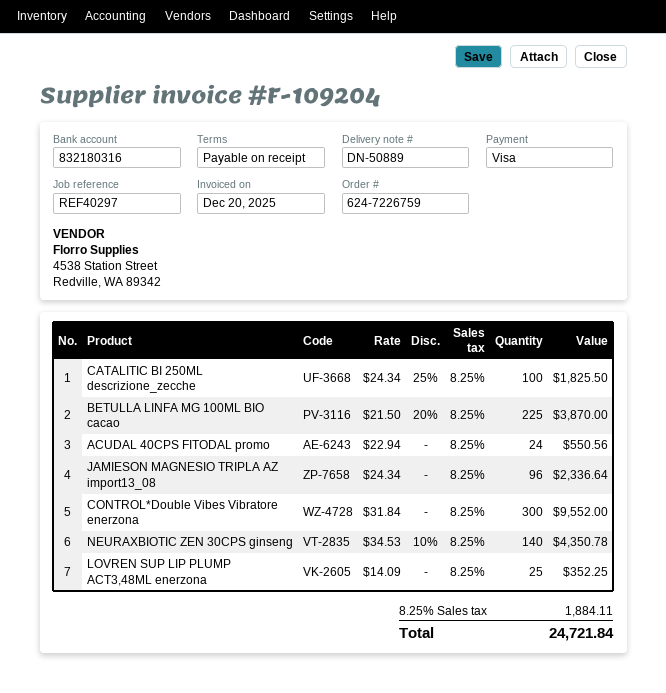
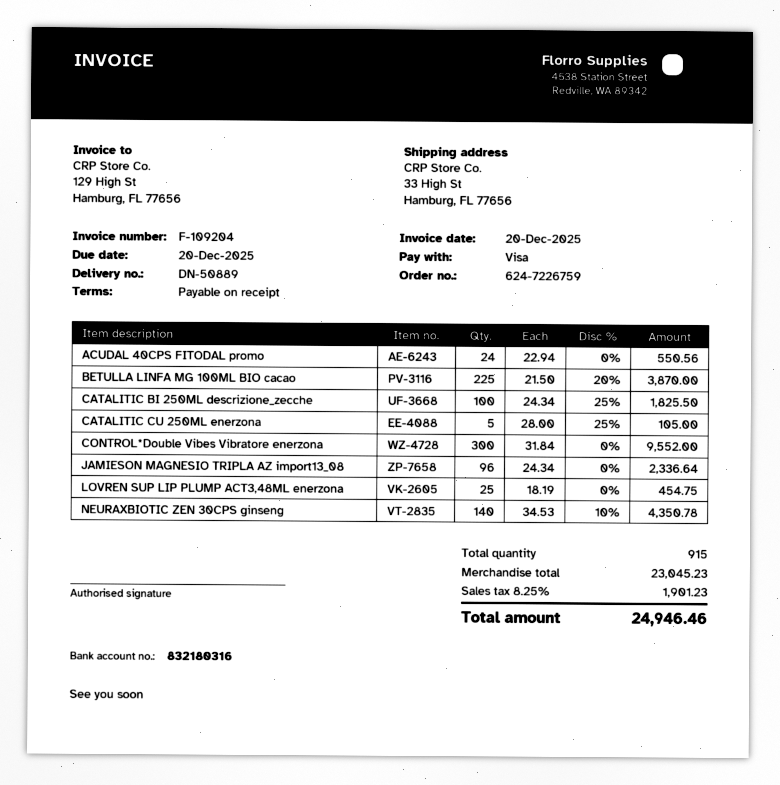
LOVREN SUP LIP PLUMP ACT3,48ML enerzona: 25 x 14.09 = 352.25 -> 25 x 18.19 = 454.75
CATALITIC CU 250ML enerzona: none -> 5 x 28.00 - 25% = 105.00
tax: 8.25% = 1884.11 -> 8.25% = 1901.23
total: 24721.84 -> 24946.46

